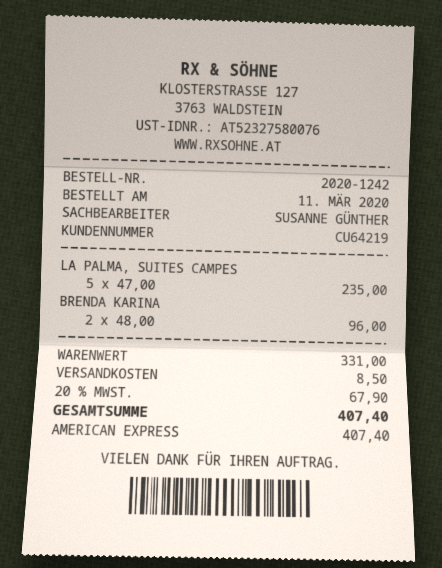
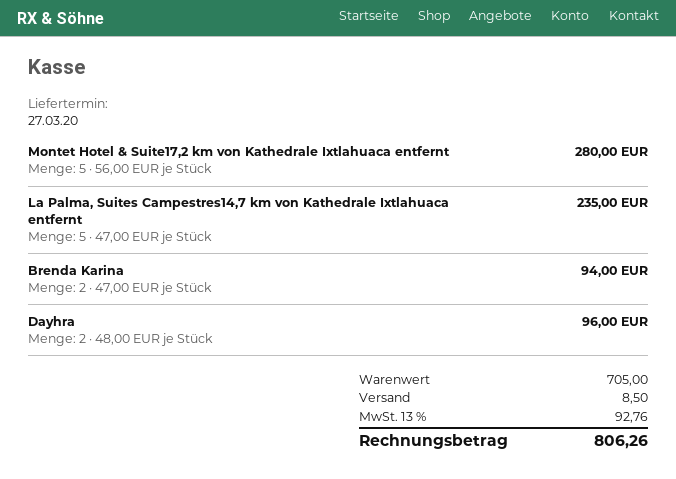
BRENDA KARINA: 2 x 48.00 = 96.00 -> 2 x 47.00 = 94.00
Montet Hotel & Suite17,2 km von Kathedrale Ixtlahuaca entfernt: none -> 5 x 56.00 = 280.00
Dayhra: none -> 2 x 48.00 = 96.00
subtotal: 331.00 -> 705.00
tax: 20% = 67.90 -> 13% = 92.76
total: 407.40 -> 806.26

